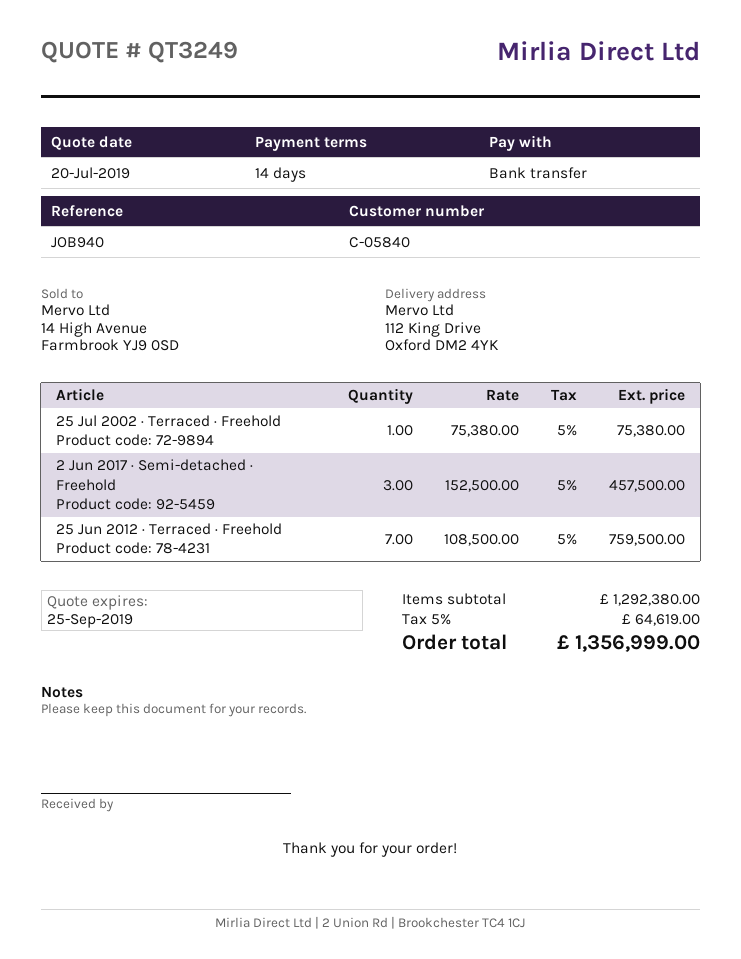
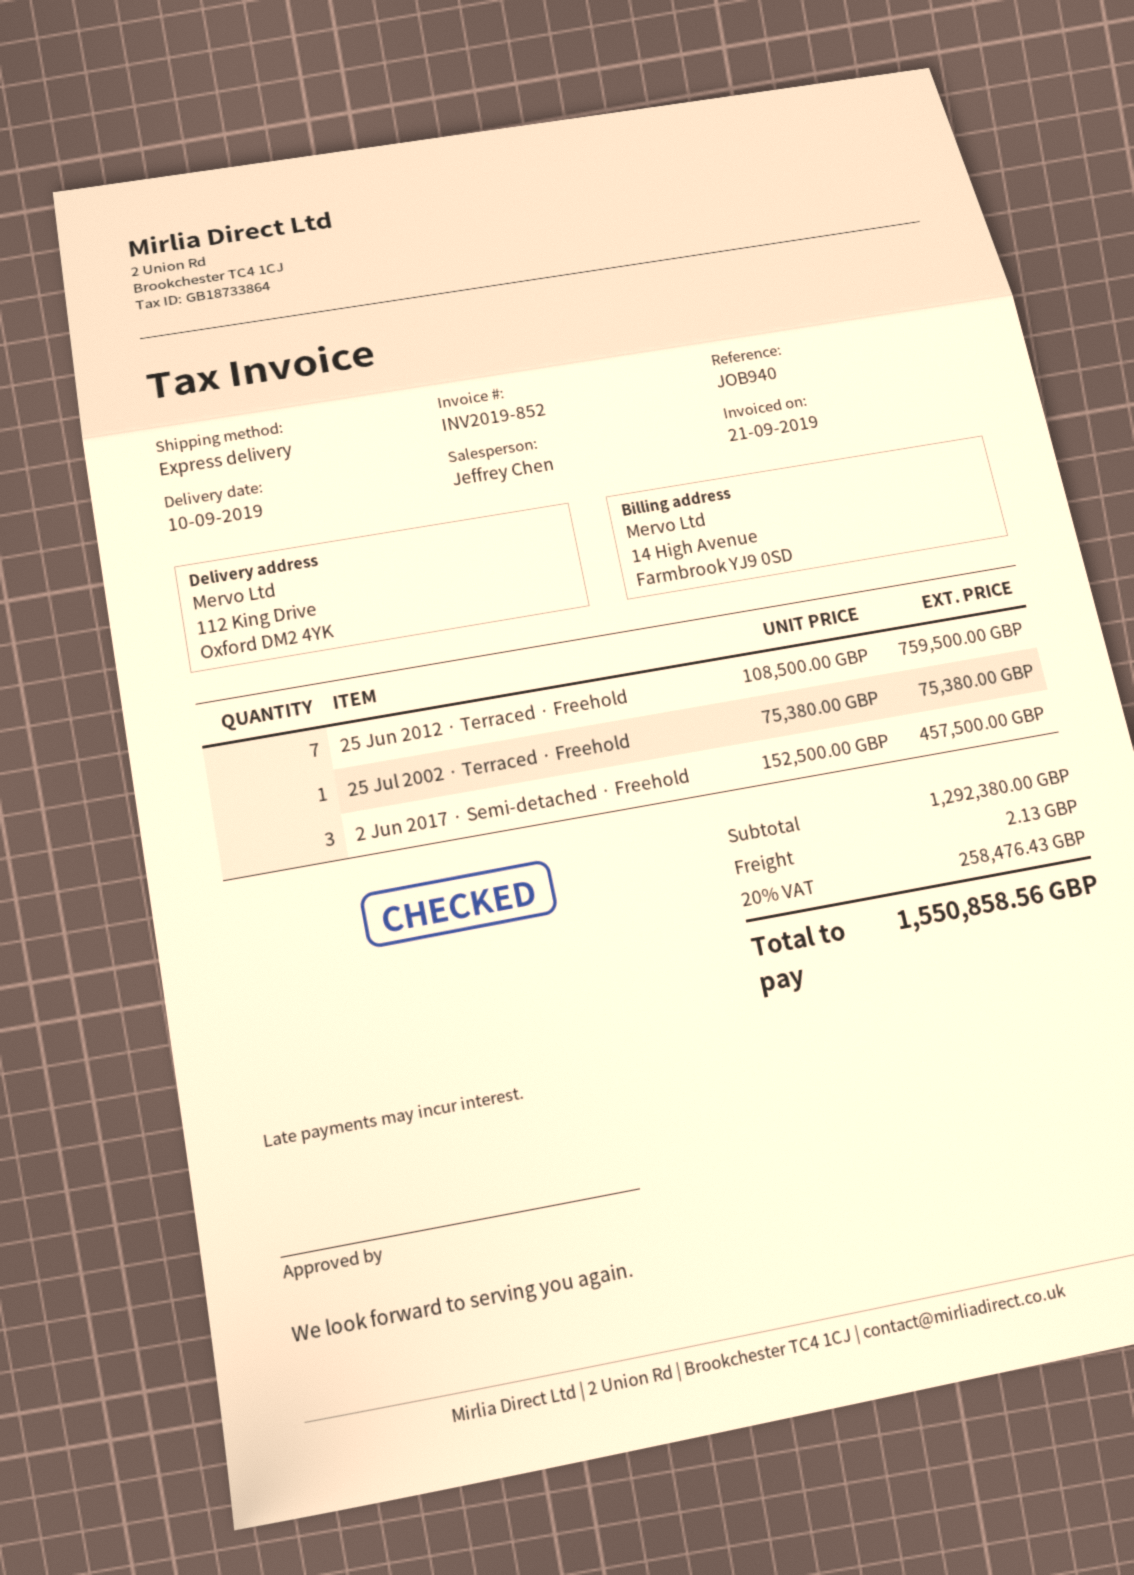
shipping: none -> 2.13
tax: 5% = 64619.00 -> 20% = 258476.43
total: 1356999.00 -> 1550858.56

